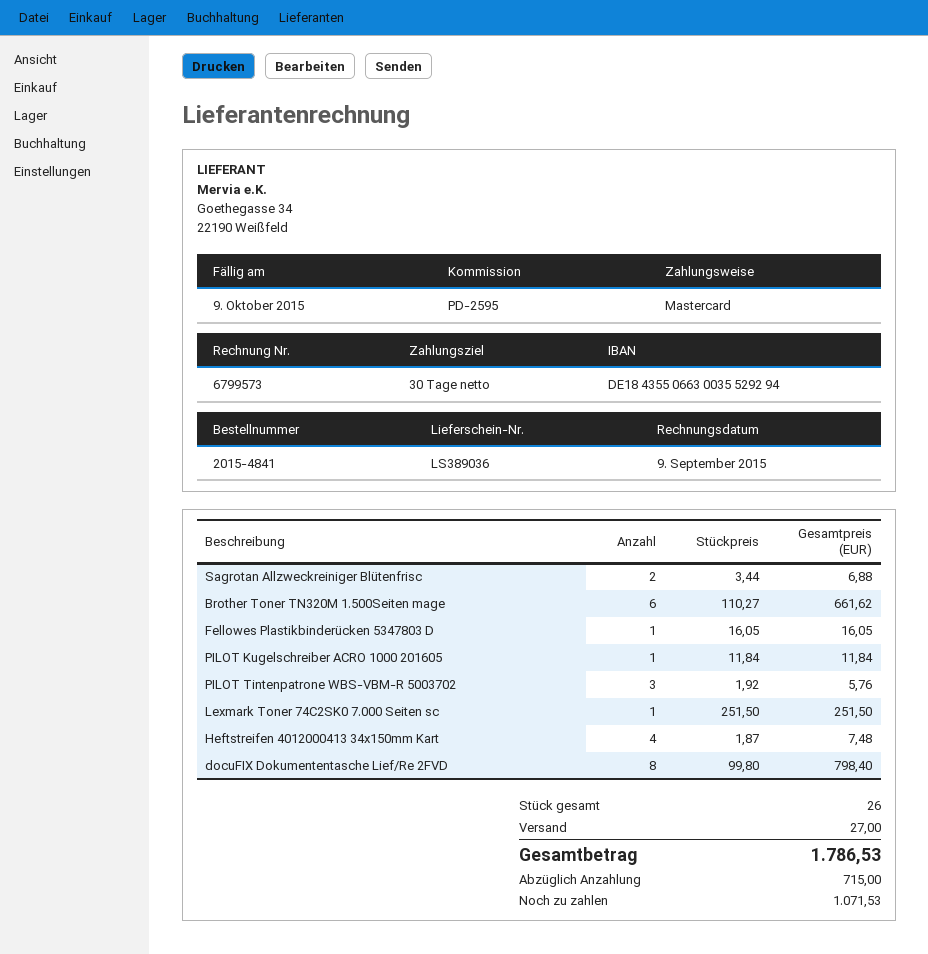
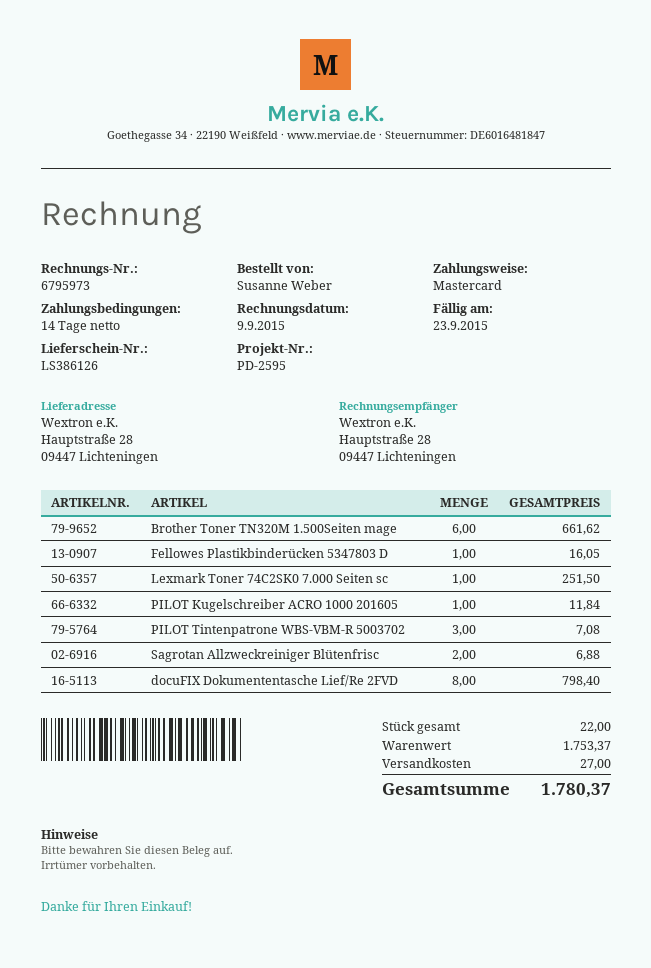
delivery note number: LS389036 -> LS386126
invoice number: 6799573 -> 6795973
payment terms: 30 days -> 14 days
due date: 2015-10-09 -> 2015-09-23
PILOT Tintenpatrone WBS-VBM-R 5003702: 3 for 5.76 -> 3 for 7.08
Heftstreifen 4012000413 34x150mm Kart: 4 for 7.48 -> none
total quantity: 26 -> 22
total: 1786.53 -> 1780.37

